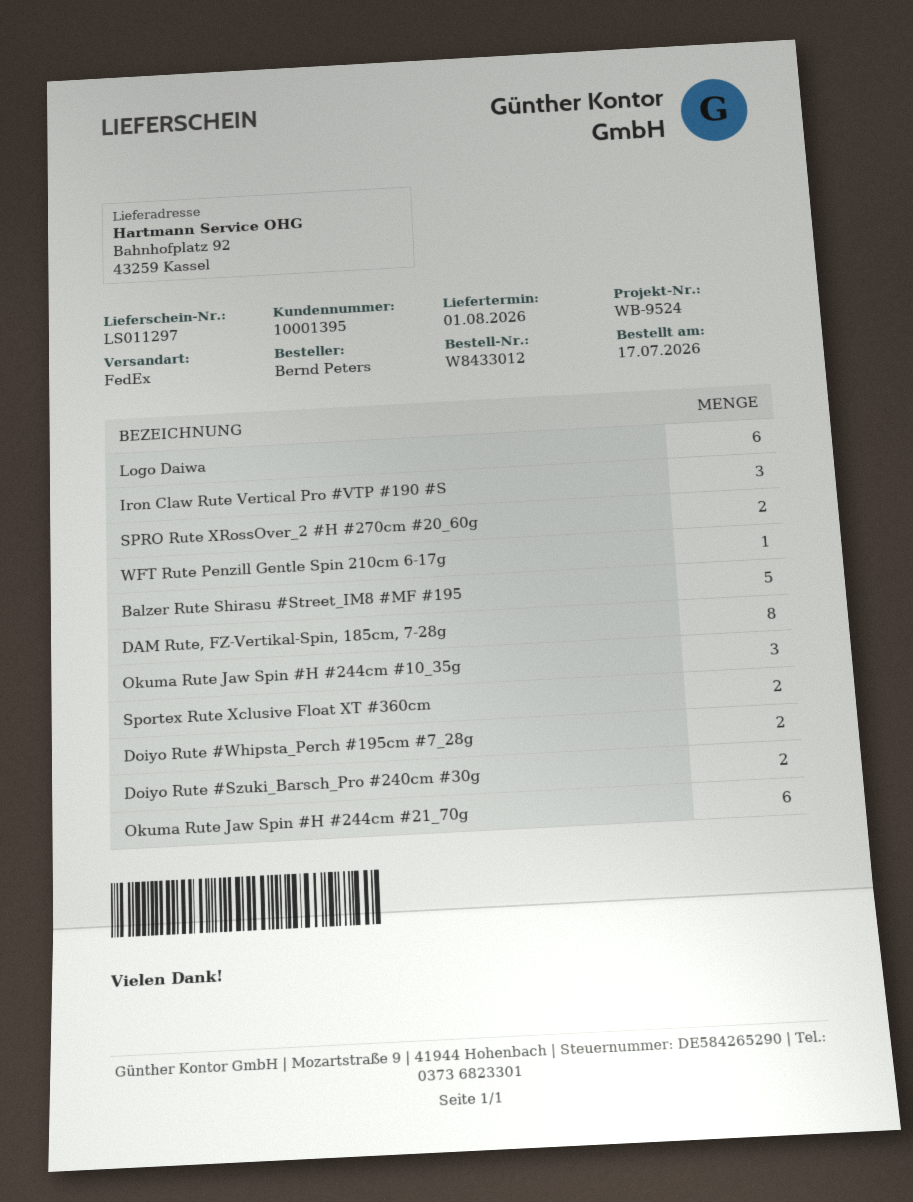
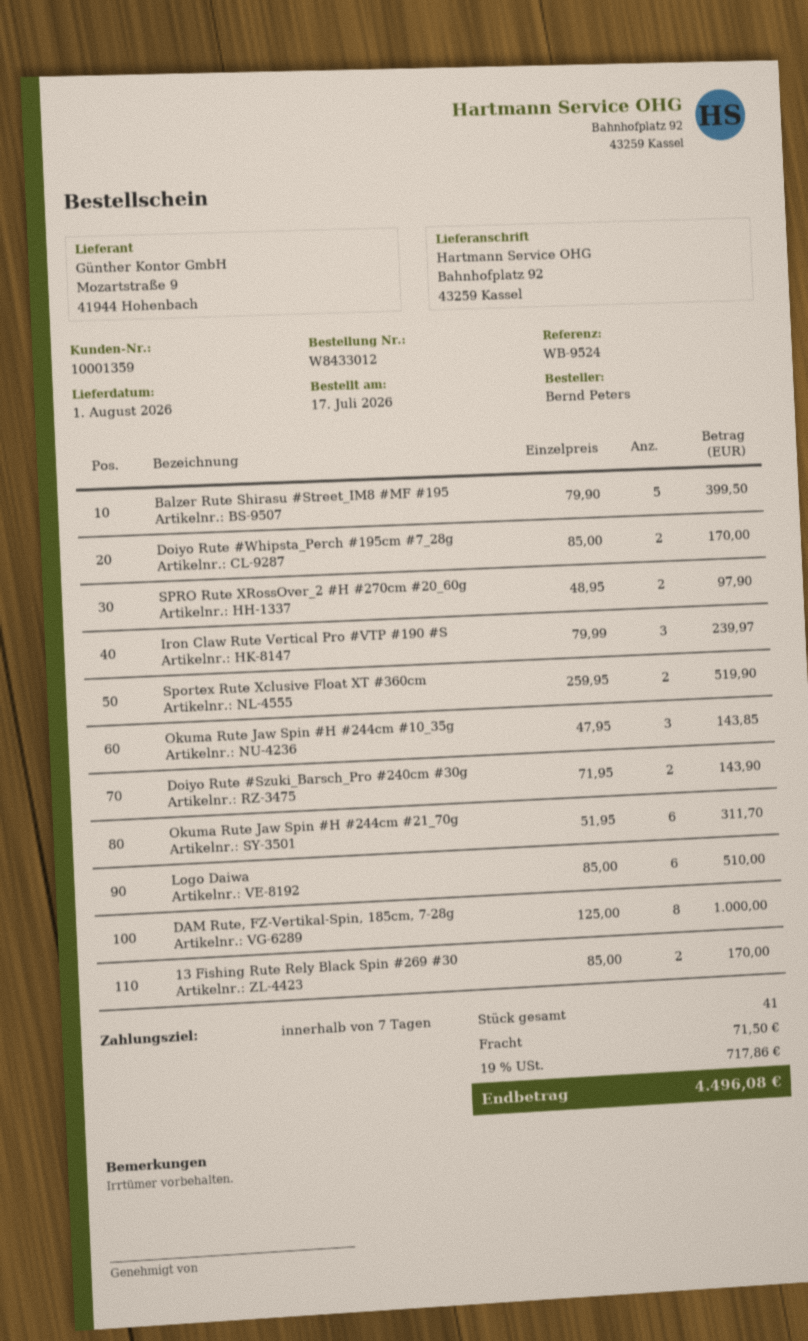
customer number: 10001395 -> 10001359
WFT Rute Penzill Gentle Spin 210cm 6-17g: 1 -> none
13 Fishing Rute Rely Black Spin #269 #30: none -> 2

